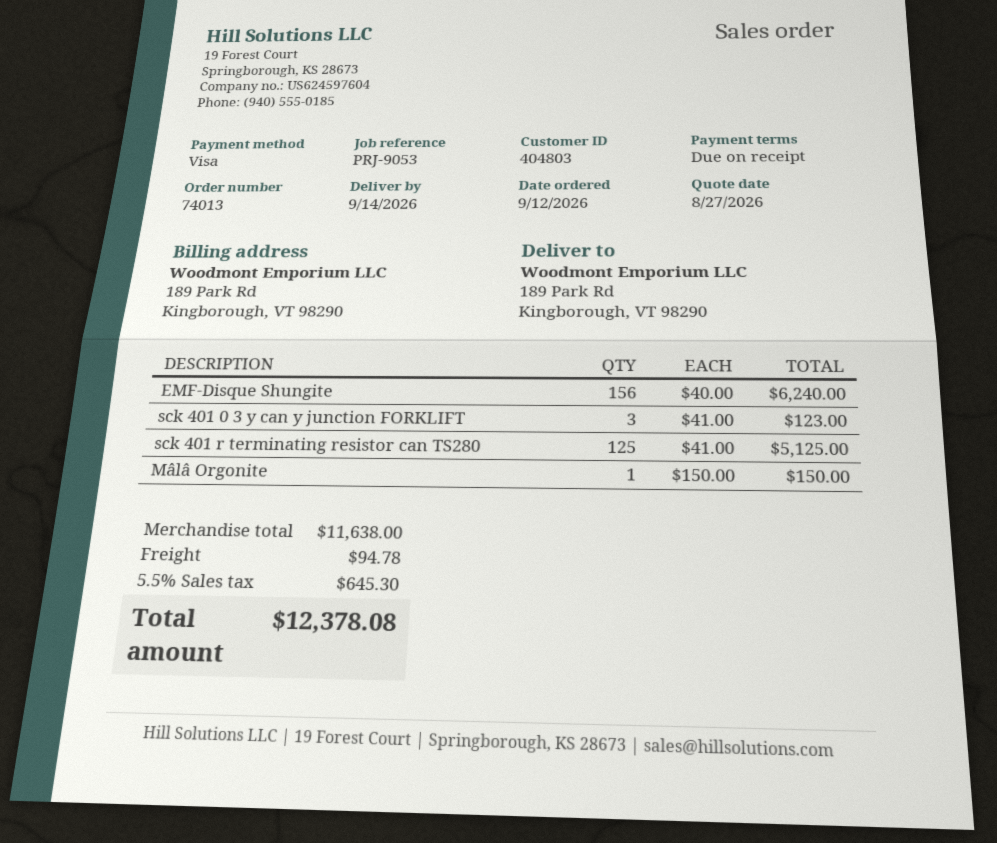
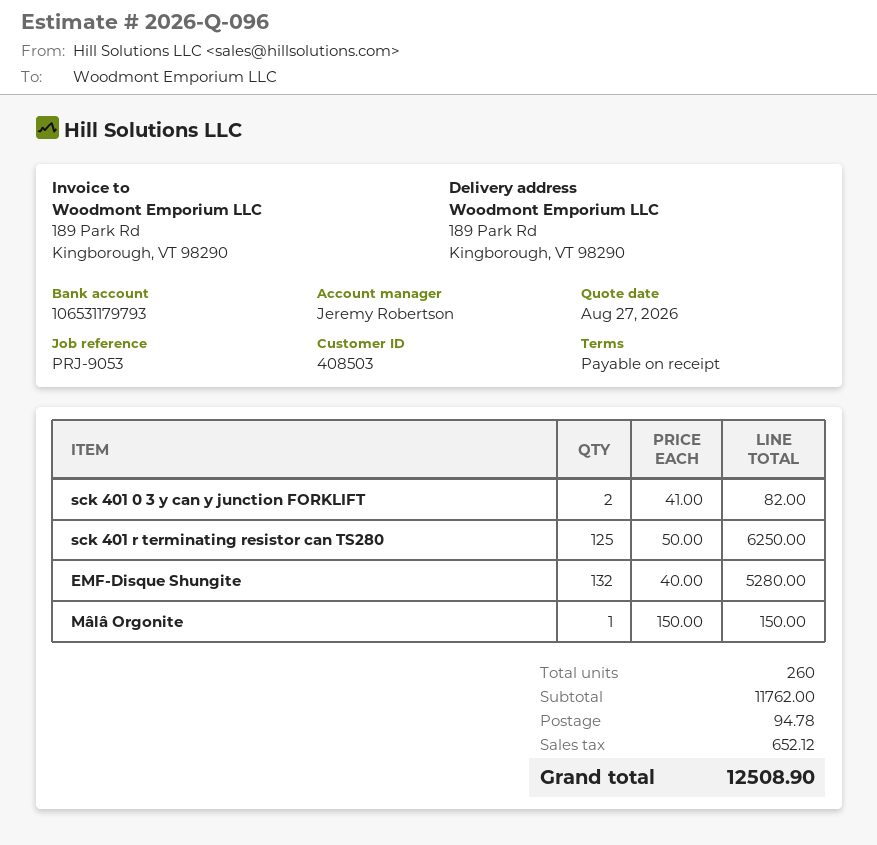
customer number: 404803 -> 408503
EMF-Disque Shungite: 156 x 40.00 = 6240.00 -> 132 x 40.00 = 5280.00
sck 401 0 3 y can y junction FORKLIFT: 3 x 41.00 = 123.00 -> 2 x 41.00 = 82.00
sck 401 r terminating resistor can TS280: 125 x 41.00 = 5125.00 -> 125 x 50.00 = 6250.00
subtotal: 11638.00 -> 11762.00
tax: 645.30 -> 652.12
total: 12378.08 -> 12508.90

